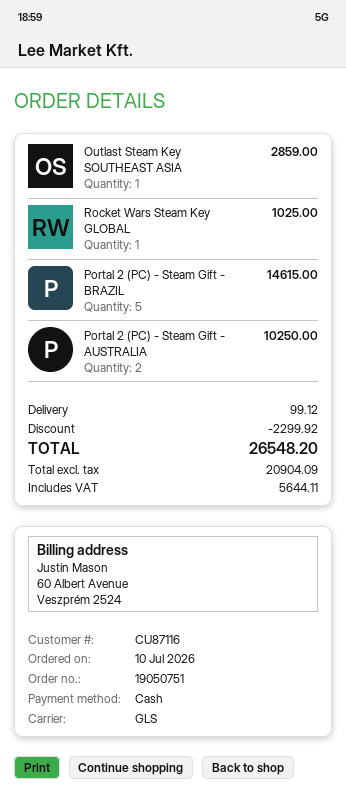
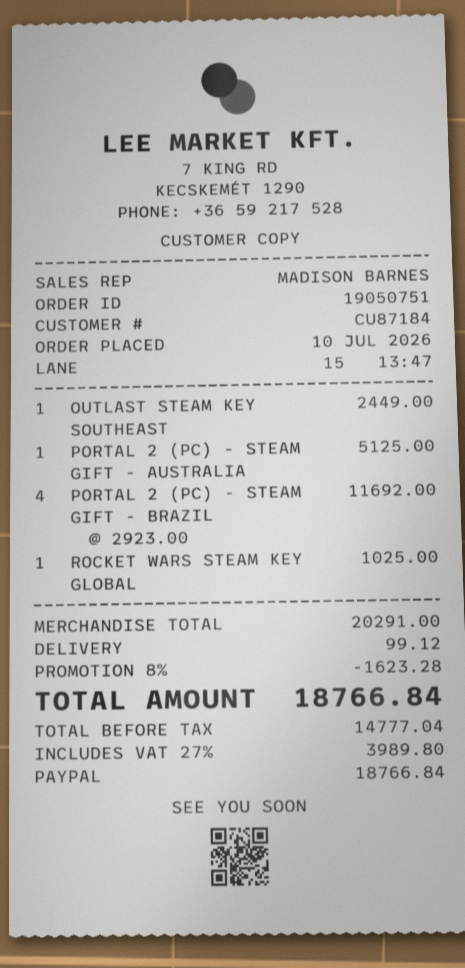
customer number: CU87116 -> CU87184
payment method: cash -> PayPal
Outlast Steam Key SOUTHEAST ASIA: 1 for 2859.00 -> 1 for 2449.00
Portal 2 (PC) - Steam Gift - BRAZIL: 5 for 14615.00 -> 4 for 11692.00
Portal 2 (PC) - Steam Gift - AUSTRALIA: 2 for 10250.00 -> 1 for 5125.00
discount: 2299.92 -> 1623.28
net: 20904.09 -> 14777.04
tax: 5644.11 -> 3989.80
total: 26548.20 -> 18766.84

